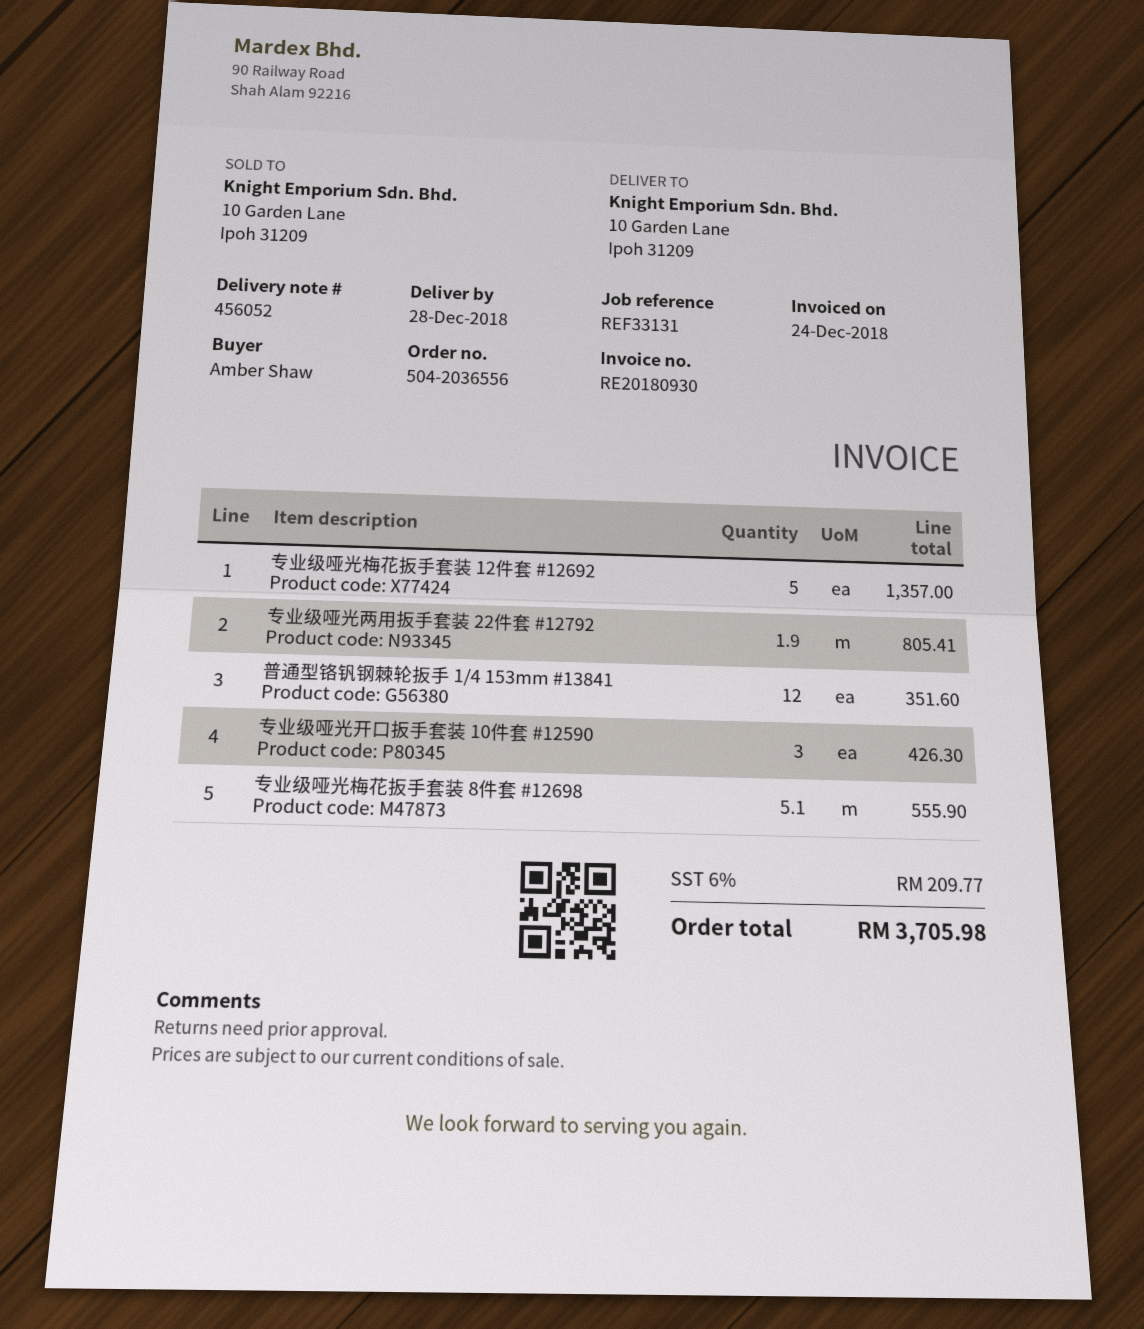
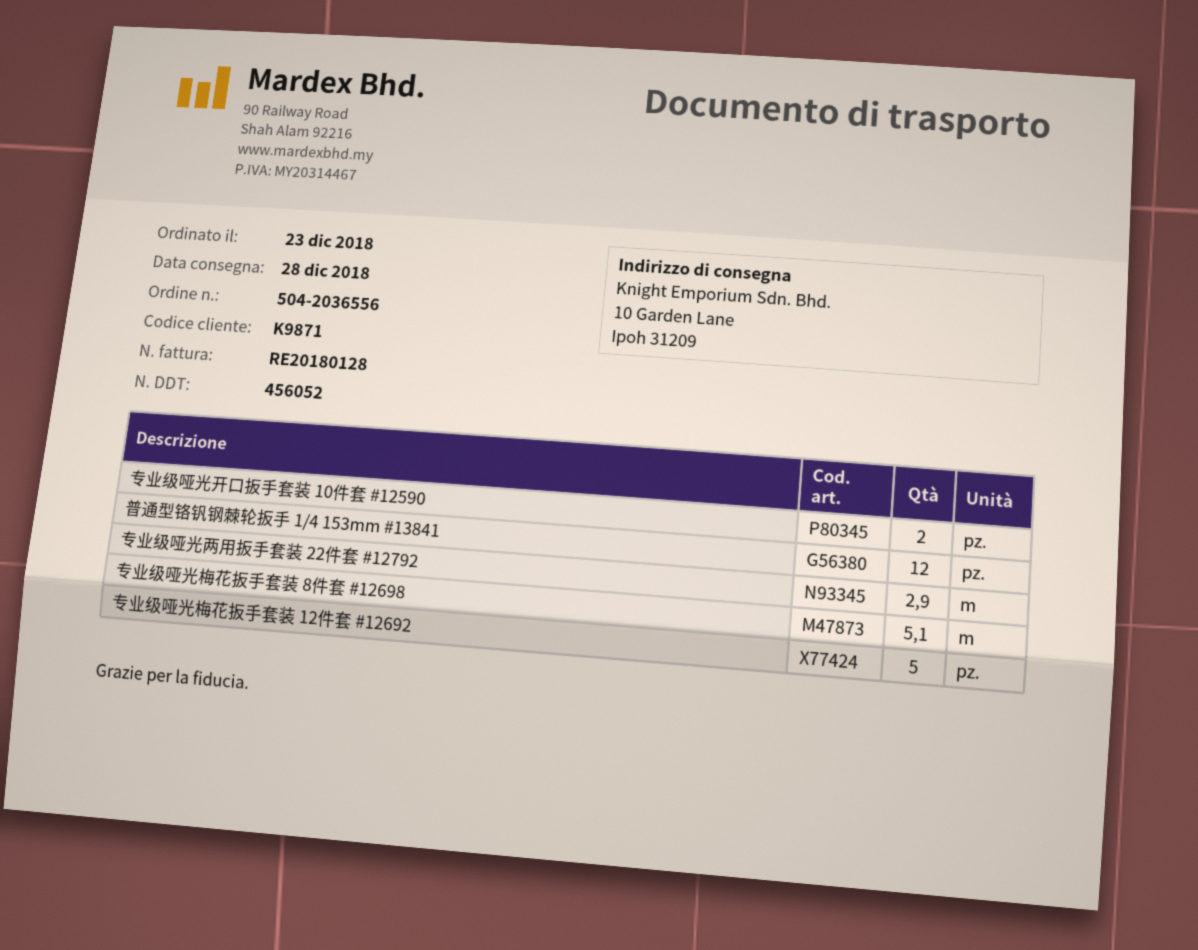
invoice number: RE20180930 -> RE20180128
专业级哑光两用扳手套装 22件套 #12792: 1.9 -> 2.9
专业级哑光开口扳手套装 10件套 #12590: 3 -> 2

